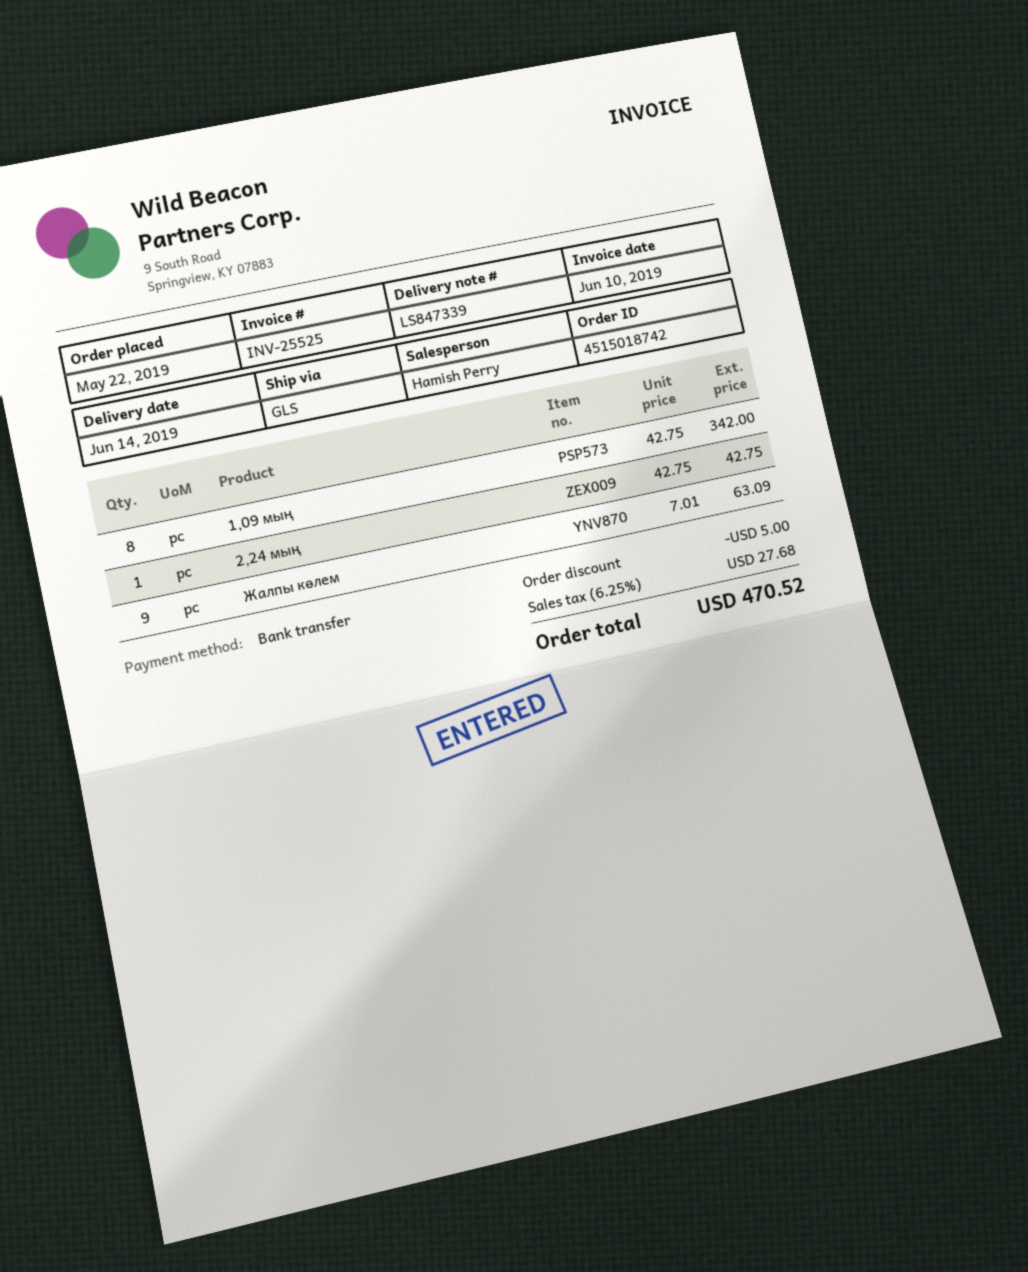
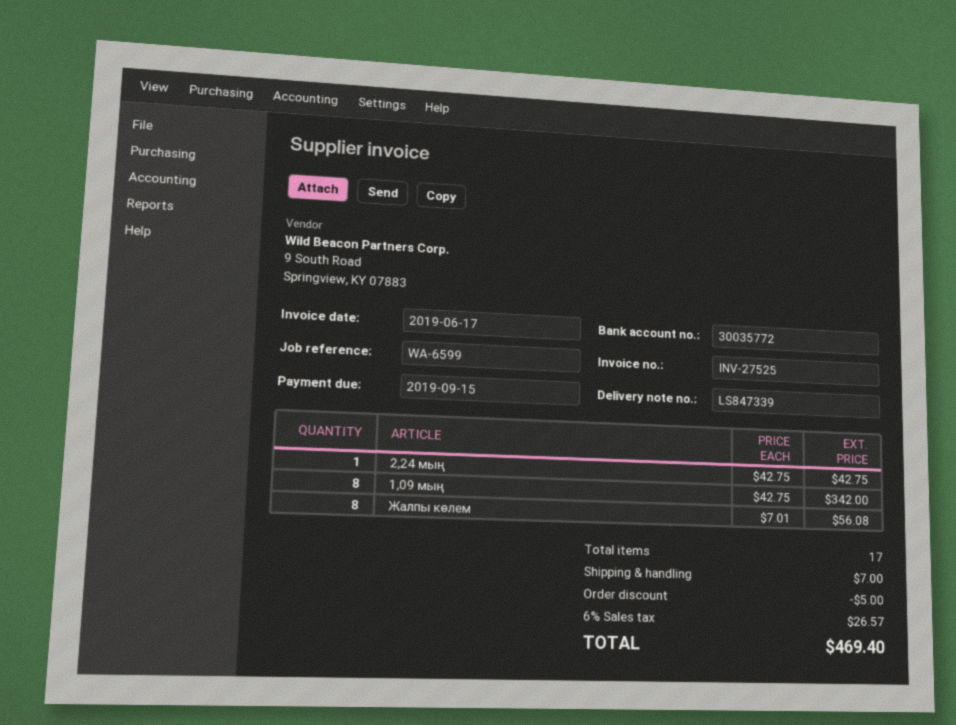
invoice number: INV-25525 -> INV-27525
invoice date: 2019-06-10 -> 2019-06-17
Жалпы көлем: 9 x 7.01 = 63.09 -> 8 x 7.01 = 56.08
shipping: none -> 7.00
tax: 6.25% = 27.68 -> 6% = 26.57
total: 470.52 -> 469.40

